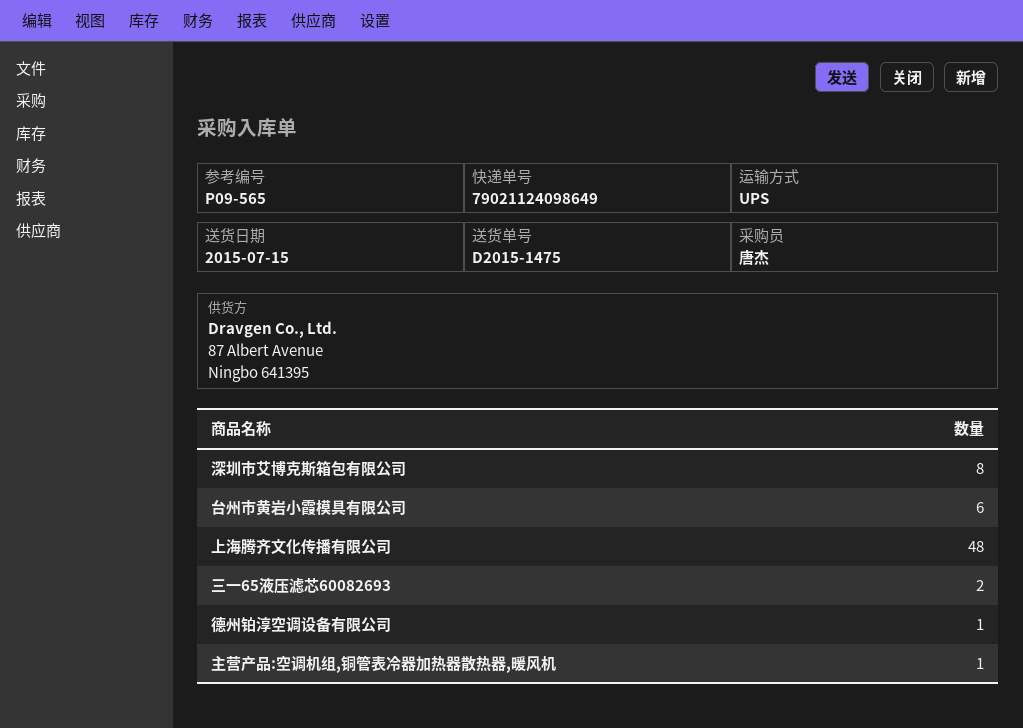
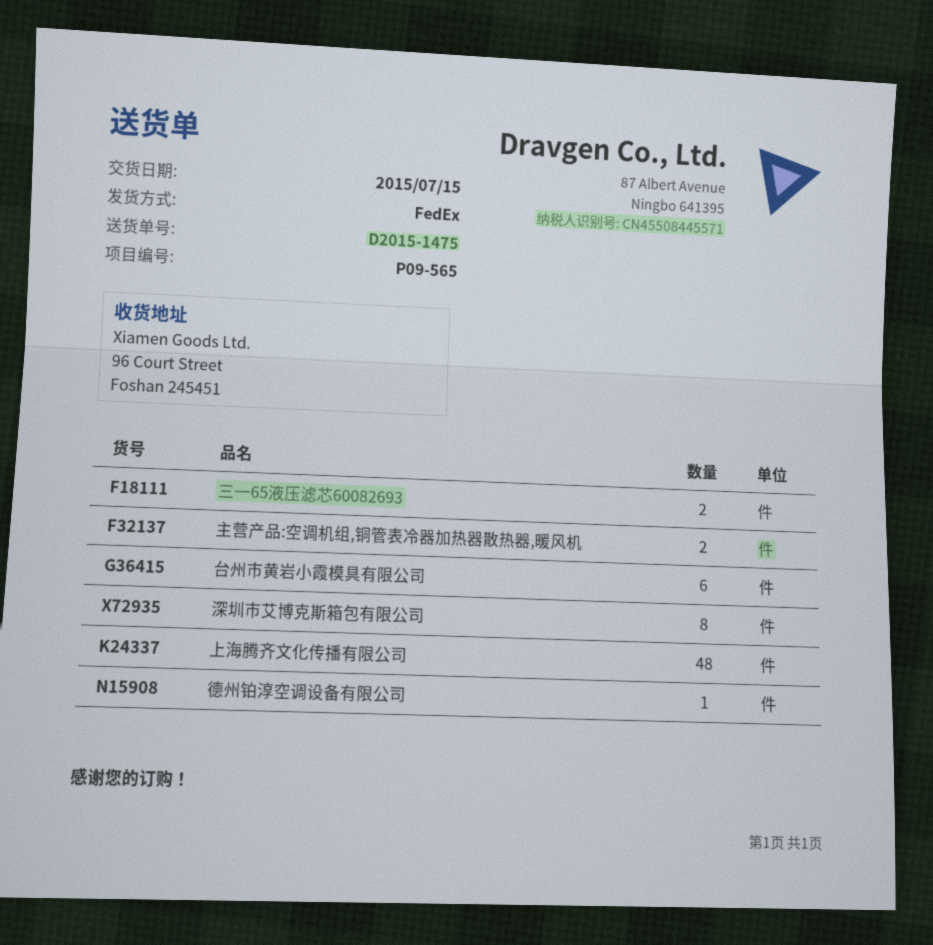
shipping method: UPS -> FedEx
主营产品:空调机组,铜管表冷器加热器散热器,暖风机: 1 -> 2

